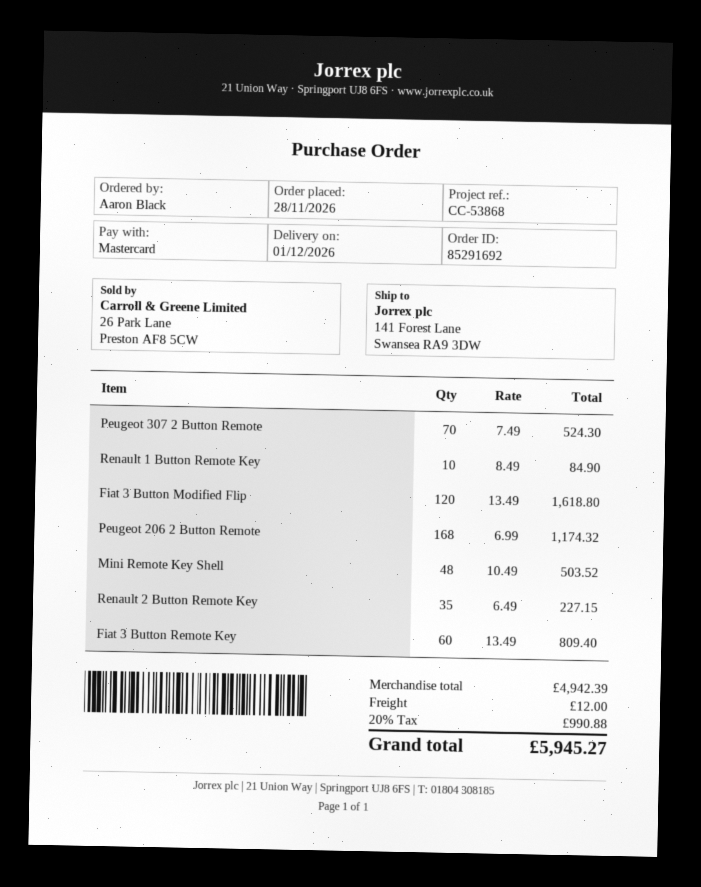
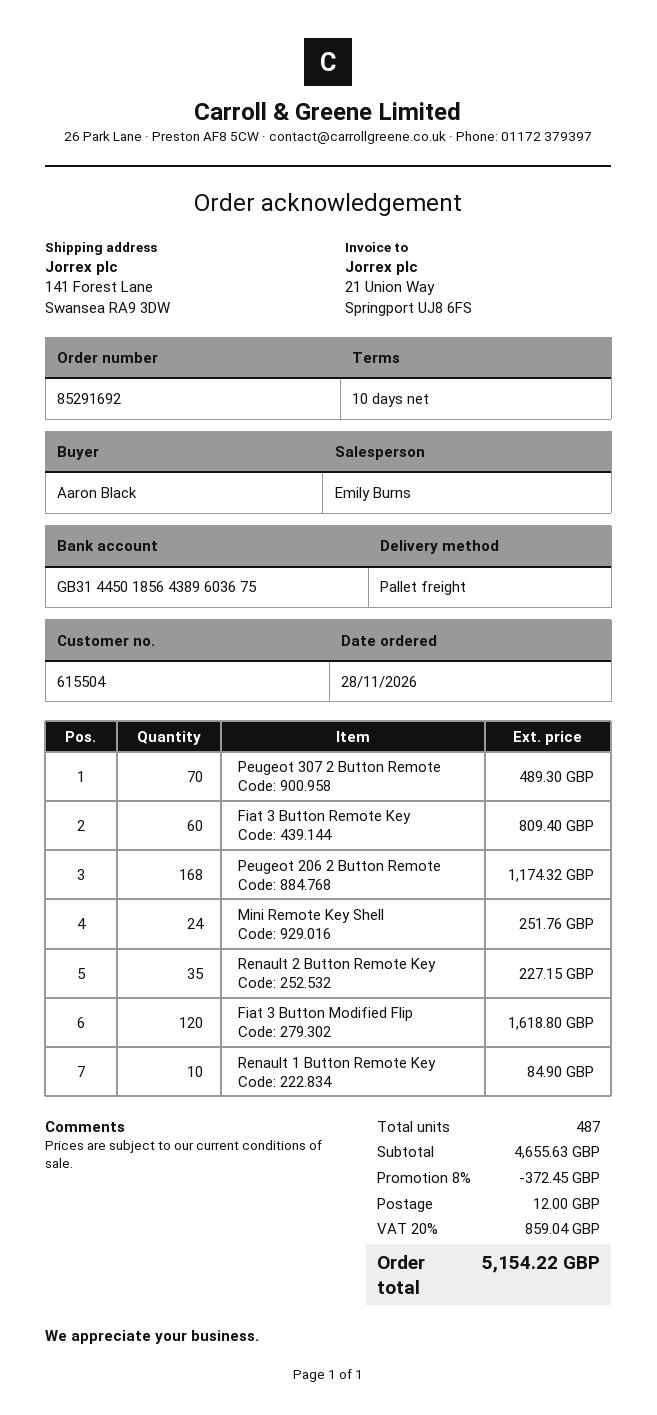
Peugeot 307 2 Button Remote: 70 for 524.30 -> 70 for 489.30
Mini Remote Key Shell: 48 for 503.52 -> 24 for 251.76
subtotal: 4942.39 -> 4655.63
discount: none -> 8% = 372.45
tax: 20% = 990.88 -> 20% = 859.04
total: 5945.27 -> 5154.22

